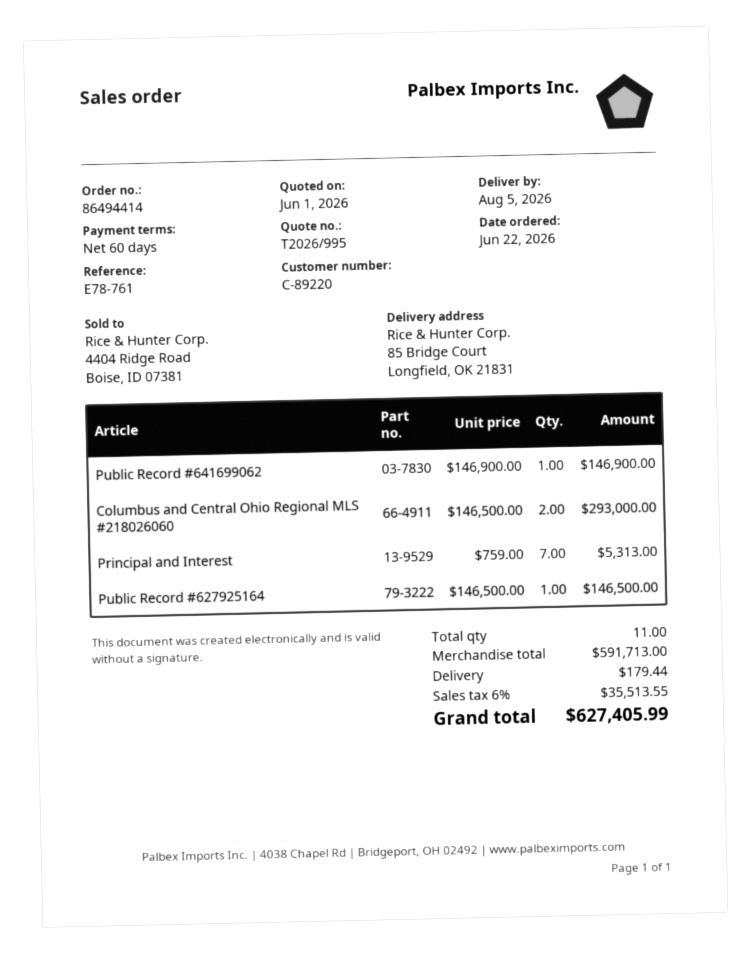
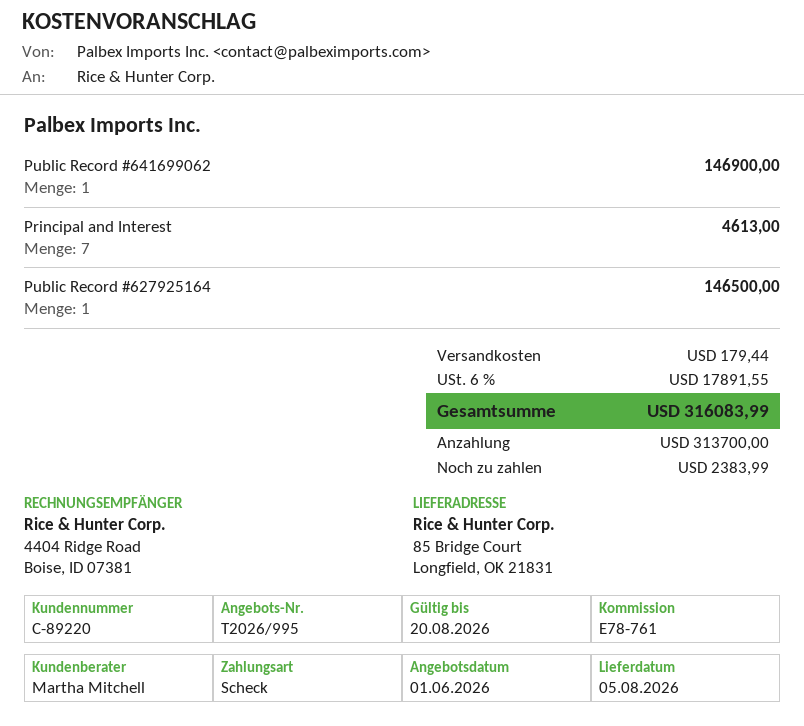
Columbus and Central Ohio Regional MLS #218026060: 2 for 293000.00 -> none
Principal and Interest: 7 for 5313.00 -> 7 for 4613.00
tax: 6% = 35513.55 -> 6% = 17891.55
total: 627405.99 -> 316083.99

